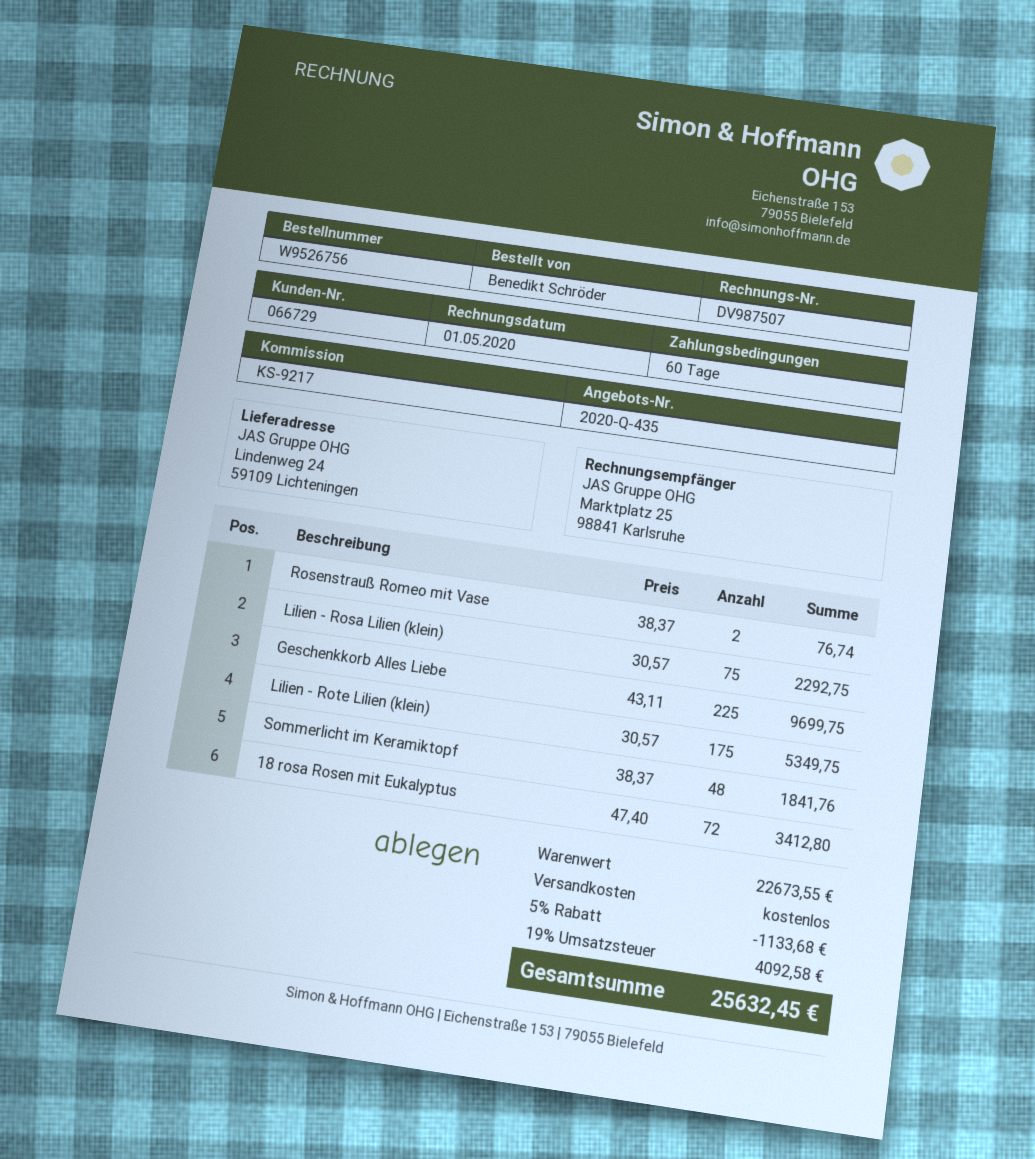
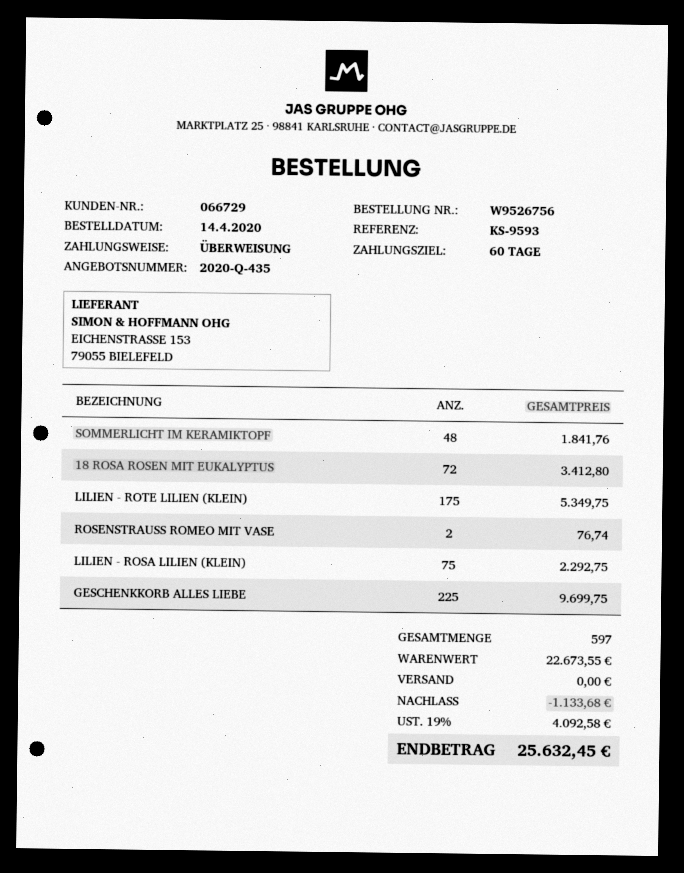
reference: KS-9217 -> KS-9593

